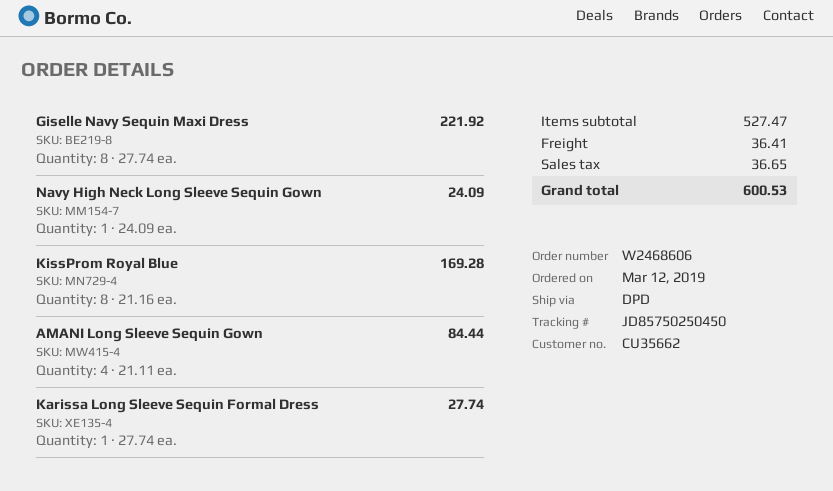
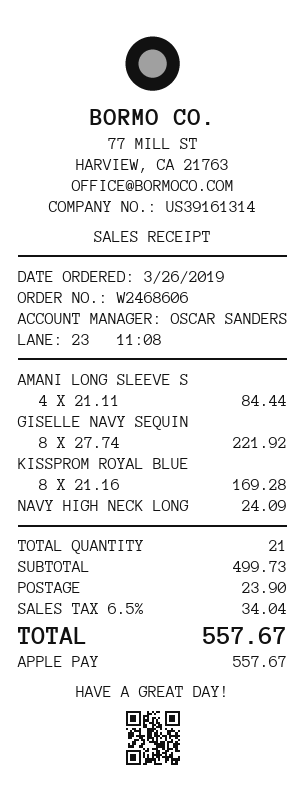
order date: 2019-03-12 -> 2019-03-26
Karissa Long Sleeve Sequin Formal Dress: 1 x 27.74 = 27.74 -> none
subtotal: 527.47 -> 499.73
shipping: 36.41 -> 23.90
tax: 36.65 -> 34.04
total: 600.53 -> 557.67

